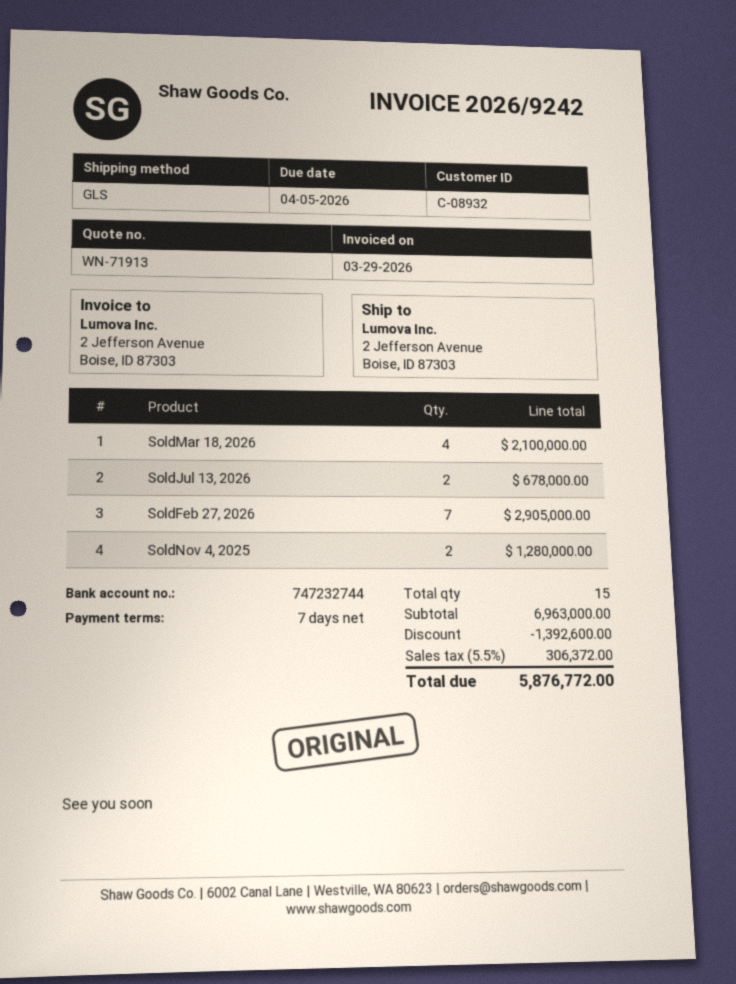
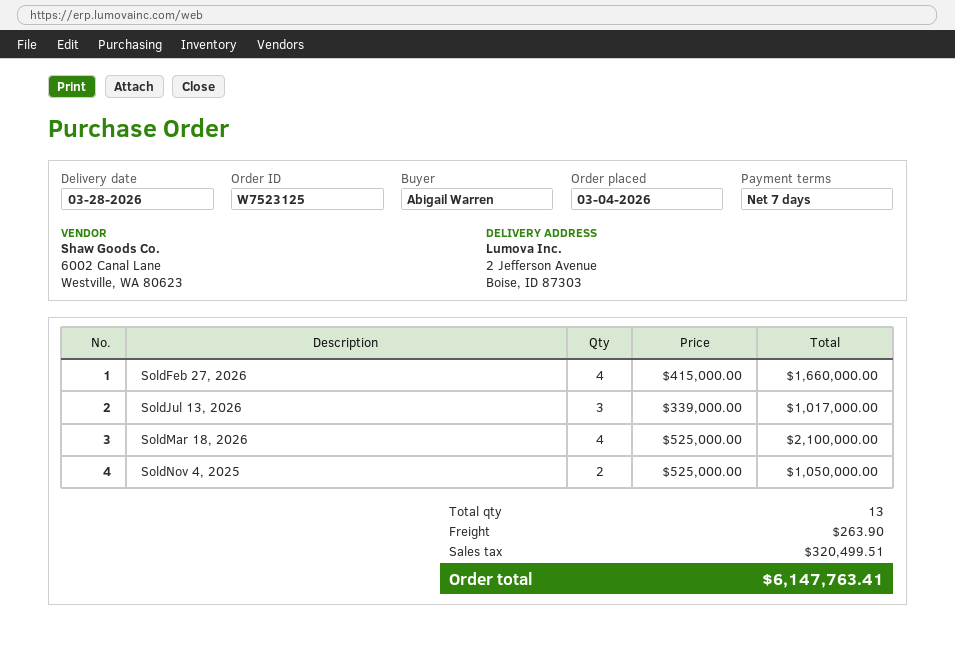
SoldJul 13, 2026: 2 for 678000.00 -> 3 for 1017000.00
SoldFeb 27, 2026: 7 for 2905000.00 -> 4 for 1660000.00
SoldNov 4, 2025: 2 for 1280000.00 -> 2 for 1050000.00
total quantity: 15 -> 13
discount: 1392600.00 -> none
shipping: none -> 263.90
tax: 306372.00 -> 320499.51
total: 5876772.00 -> 6147763.41

